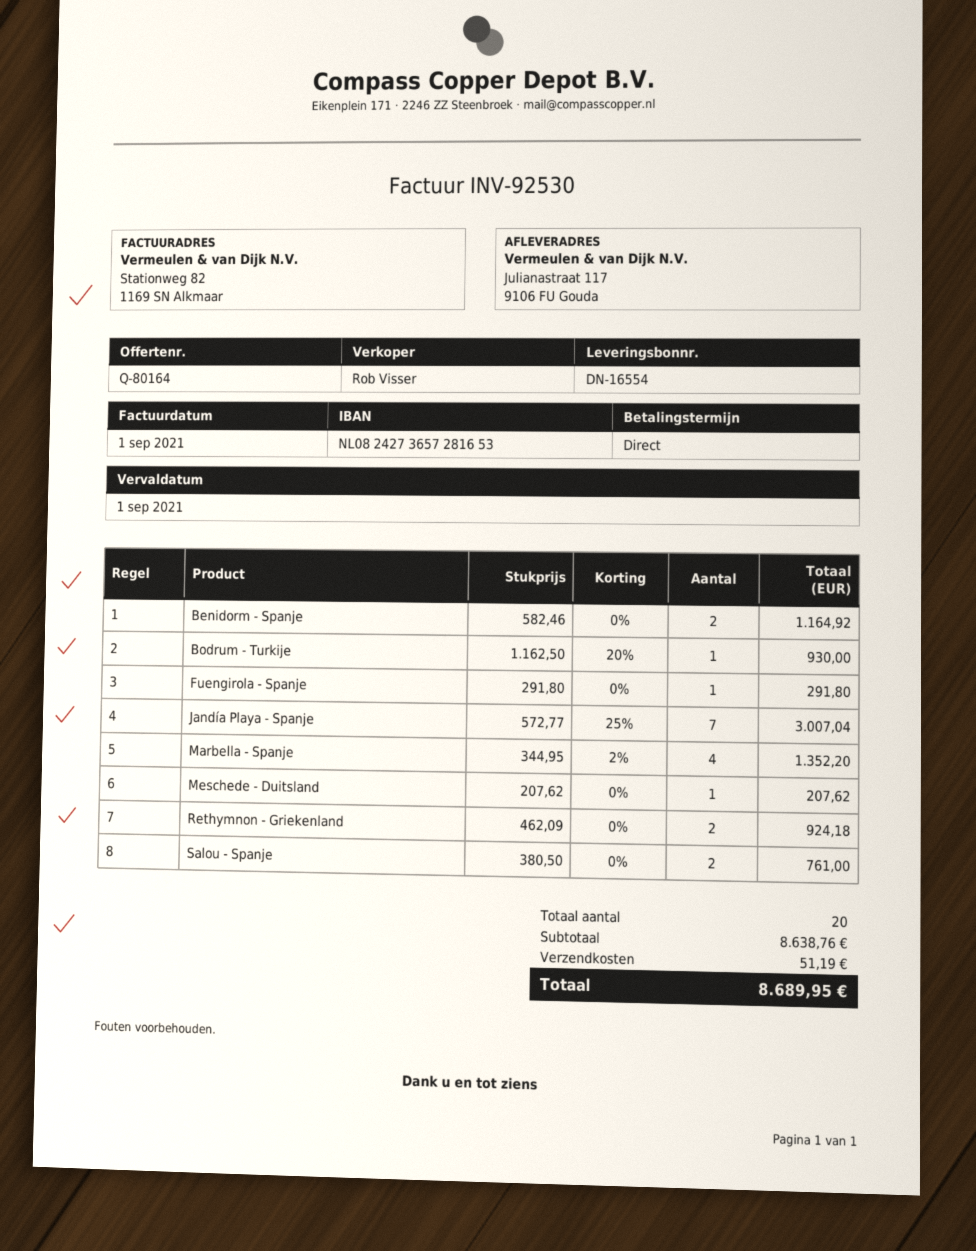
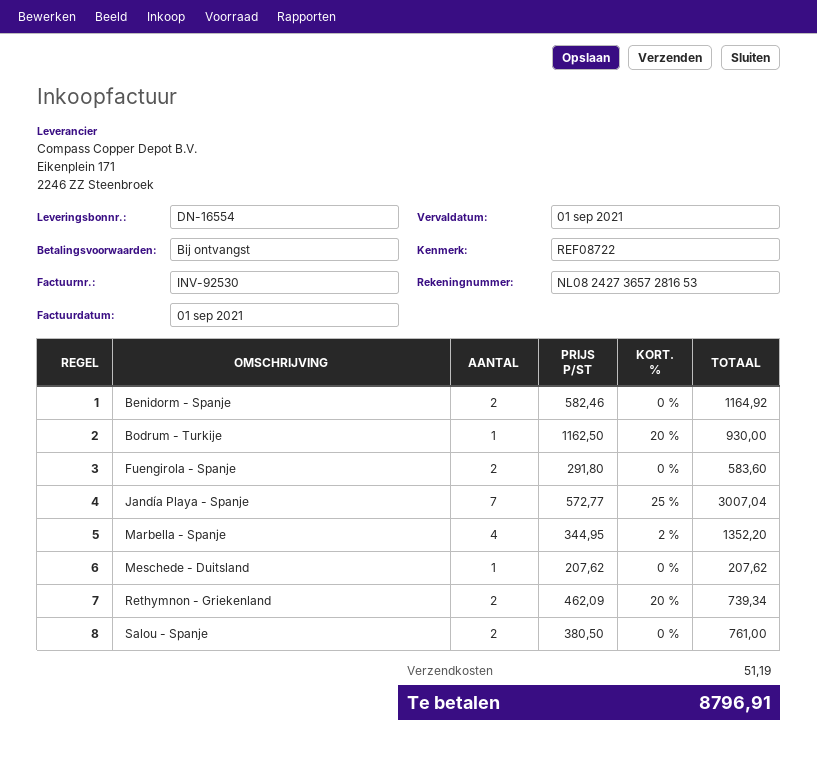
Fuengirola - Spanje: 1 x 291.80 = 291.80 -> 2 x 291.80 = 583.60
Rethymnon - Griekenland: 2 x 462.09 = 924.18 -> 2 x 462.09 - 20% = 739.34
total: 8689.95 -> 8796.91

